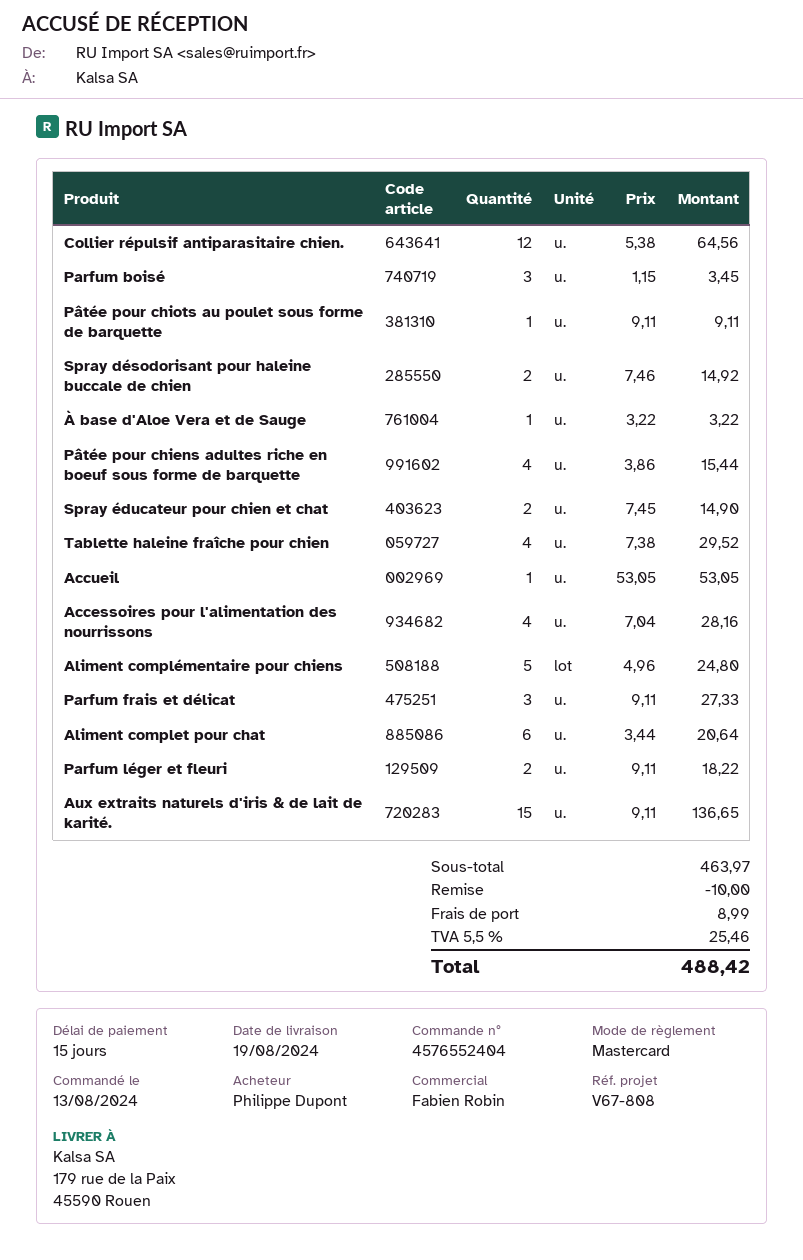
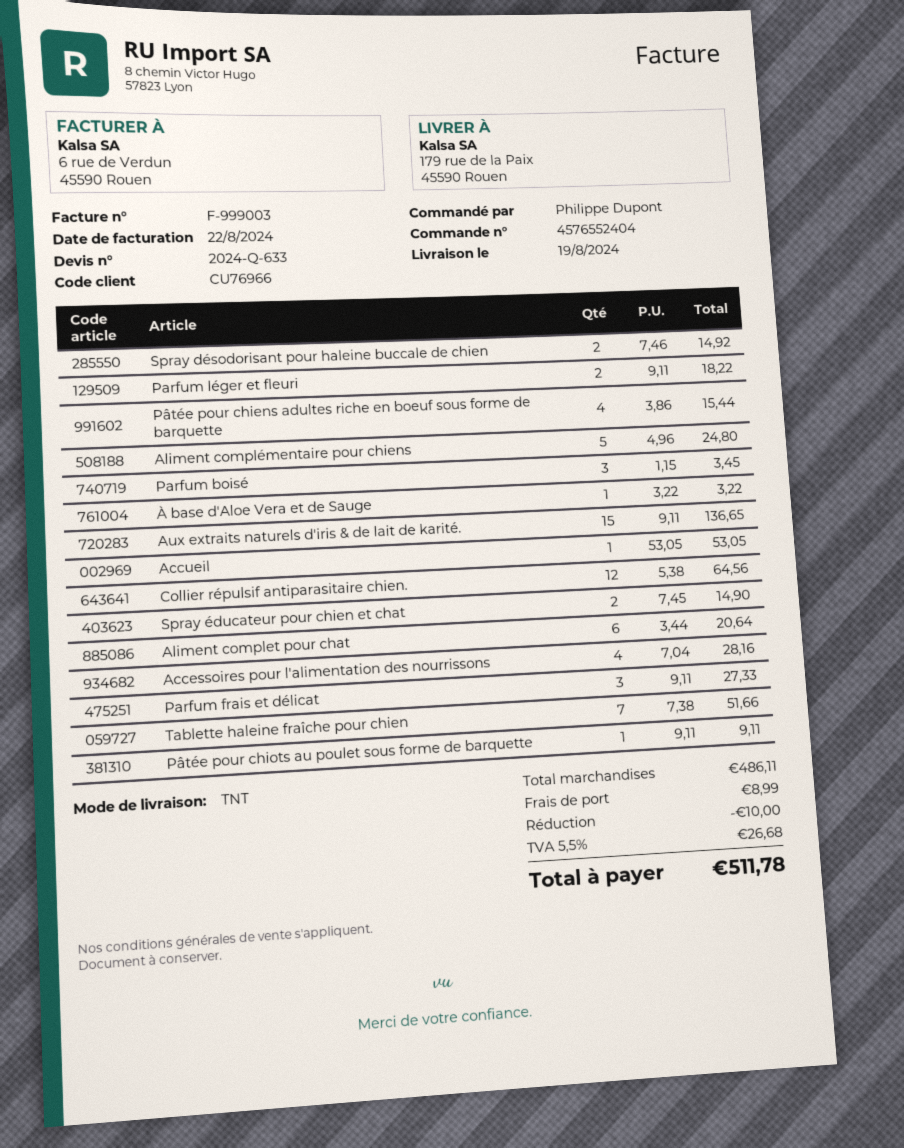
Tablette haleine fraîche pour chien: 4 x 7.38 = 29.52 -> 7 x 7.38 = 51.66
subtotal: 463.97 -> 486.11
tax: 5.5% = 25.46 -> 5.5% = 26.68
total: 488.42 -> 511.78

